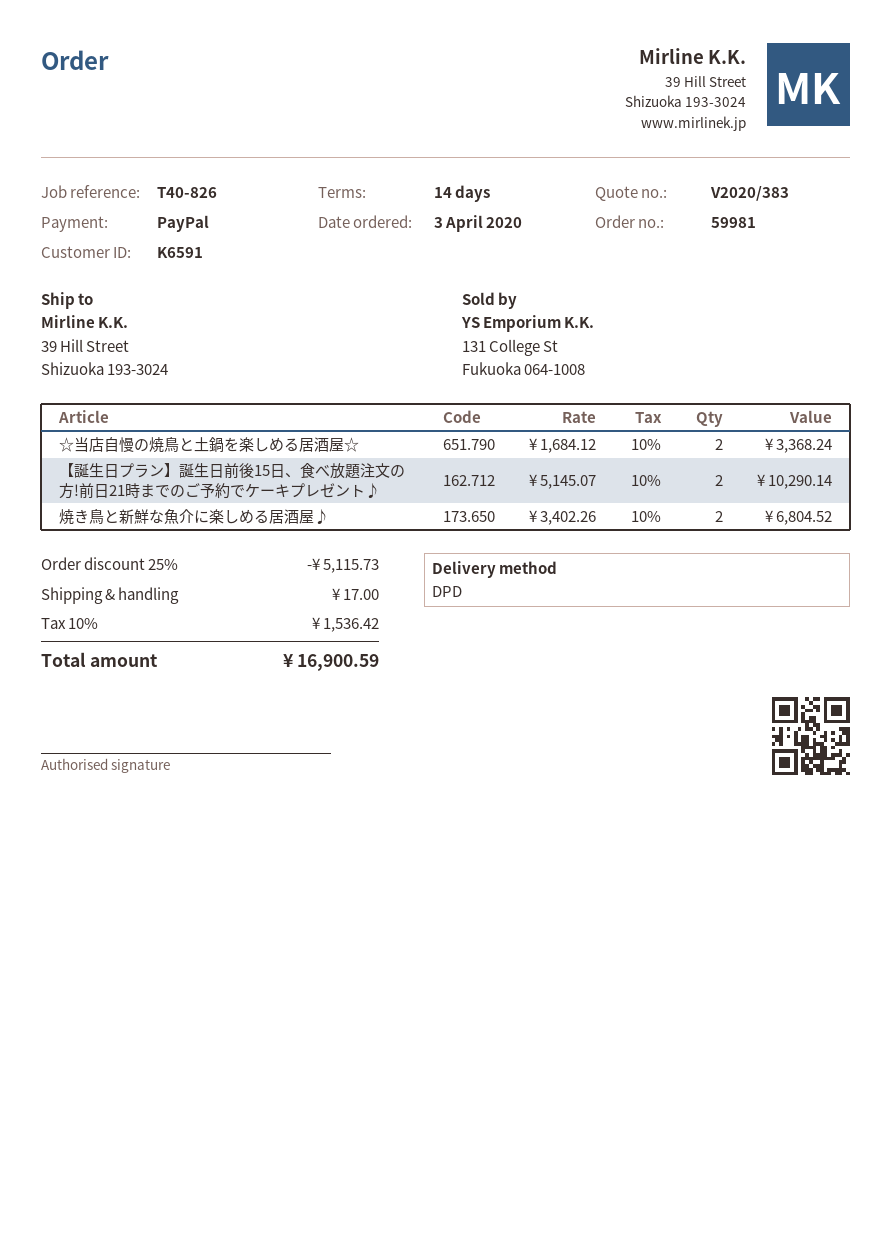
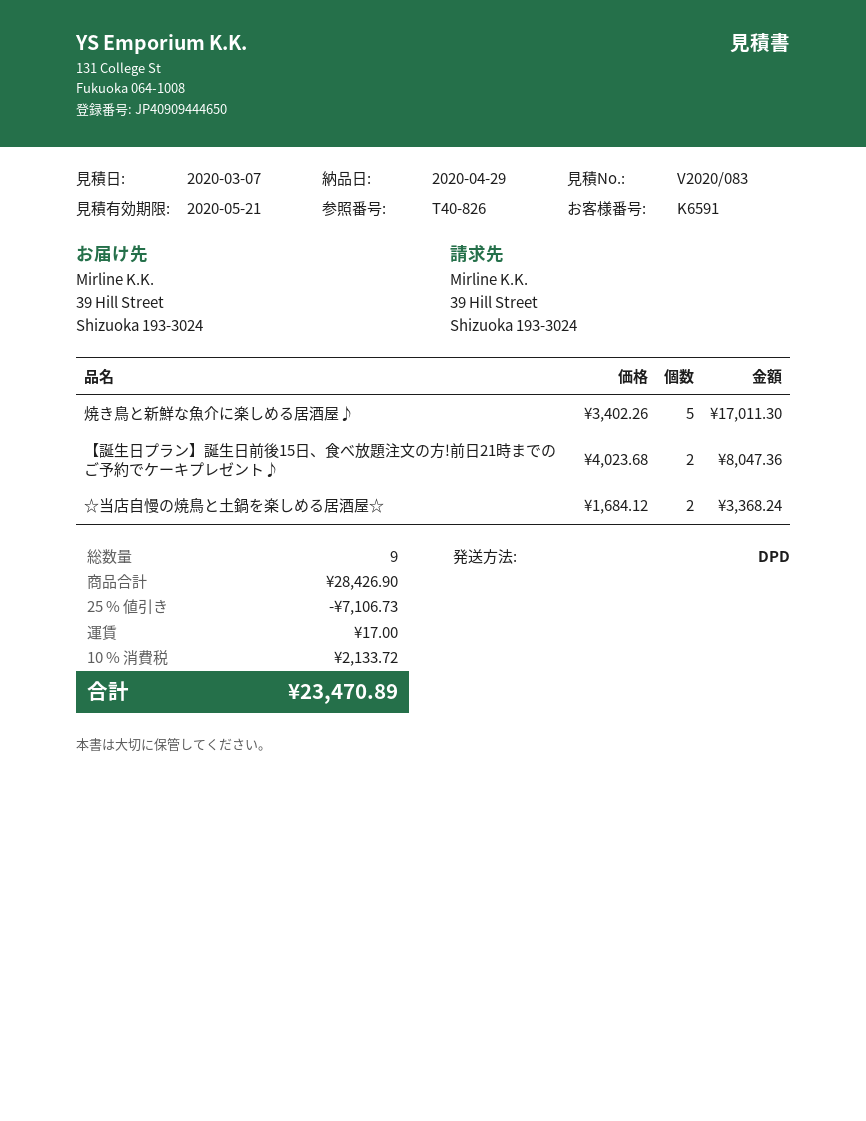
quote number: V2020/383 -> V2020/083
【誕生日プラン】誕生日前後15日、食べ放題注文の方!前日21時までのご予約でケーキプレゼント♪: 2 x 5145.07 = 10290.14 -> 2 x 4023.68 = 8047.36
焼き鳥と新鮮な魚介に楽しめる居酒屋♪: 2 x 3402.26 = 6804.52 -> 5 x 3402.26 = 17011.30
discount: 25% = 5115.73 -> 25% = 7106.73
tax: 10% = 1536.42 -> 10% = 2133.72
total: 16900.59 -> 23470.89

